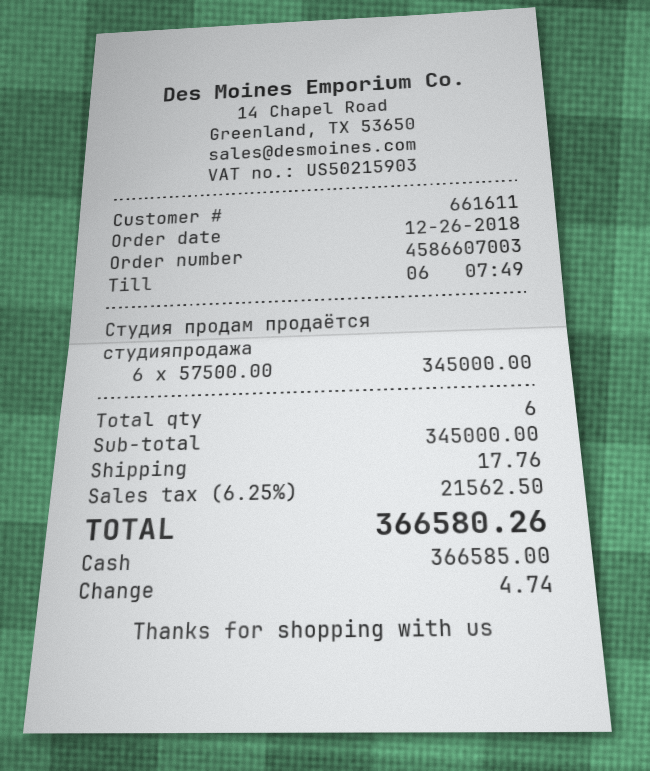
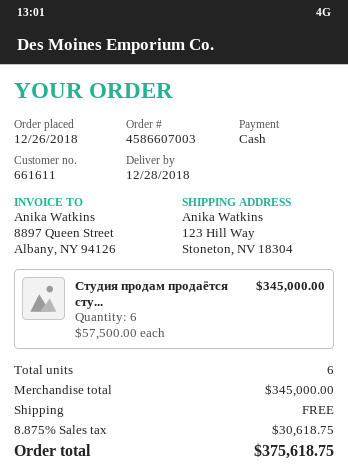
shipping: 17.76 -> 0.00
tax: 6.25% = 21562.50 -> 8.875% = 30618.75
total: 366580.26 -> 375618.75

